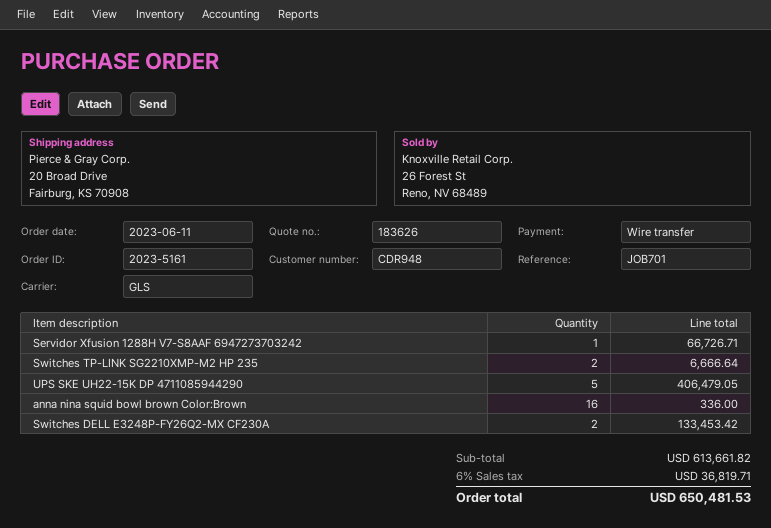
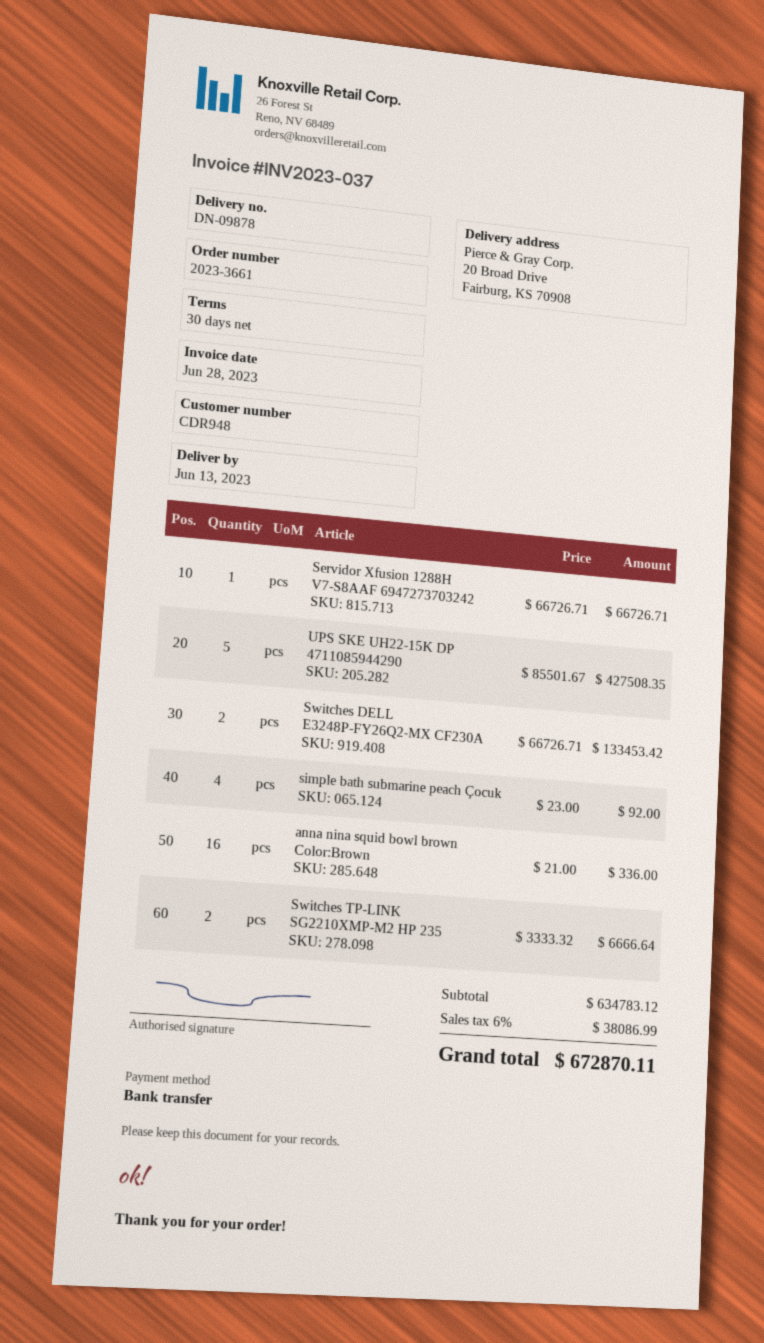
order number: 2023-5161 -> 2023-3661
UPS SKE UH22-15K DP 4711085944290: 5 for 406479.05 -> 5 for 427508.35
simple bath submarine peach Çocuk: none -> 4 for 92.00
subtotal: 613661.82 -> 634783.12
tax: 6% = 36819.71 -> 6% = 38086.99
total: 650481.53 -> 672870.11

